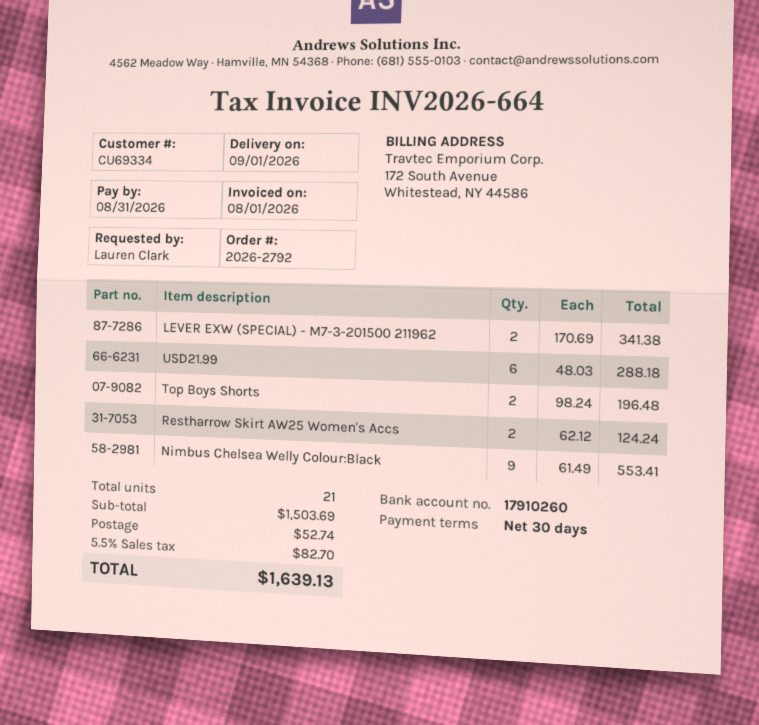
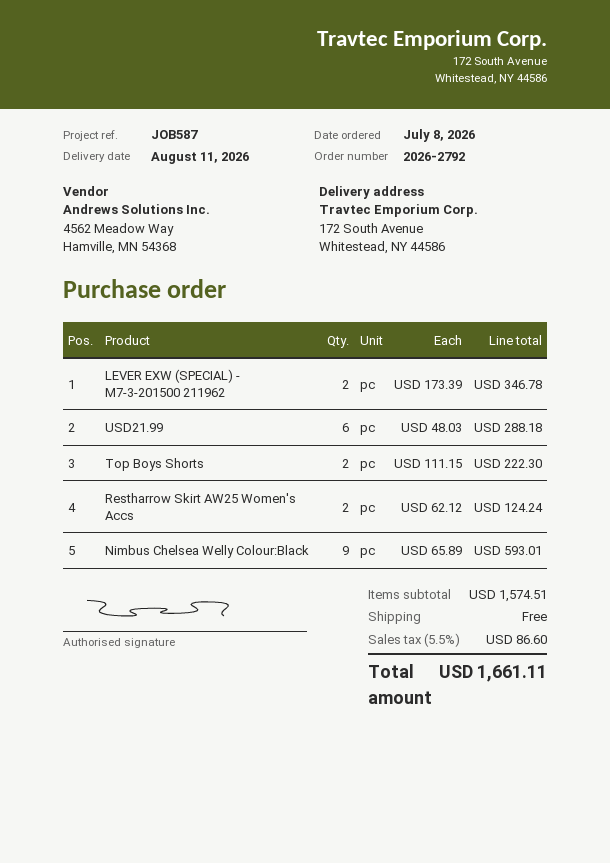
delivery date: 2026-09-01 -> 2026-08-11
LEVER EXW (SPECIAL) - M7-3-201500 211962: 2 x 170.69 = 341.38 -> 2 x 173.39 = 346.78
Top Boys Shorts: 2 x 98.24 = 196.48 -> 2 x 111.15 = 222.30
Nimbus Chelsea Welly Colour:Black: 9 x 61.49 = 553.41 -> 9 x 65.89 = 593.01
subtotal: 1503.69 -> 1574.51
shipping: 52.74 -> 0.00
tax: 5.5% = 82.70 -> 5.5% = 86.60
total: 1639.13 -> 1661.11

